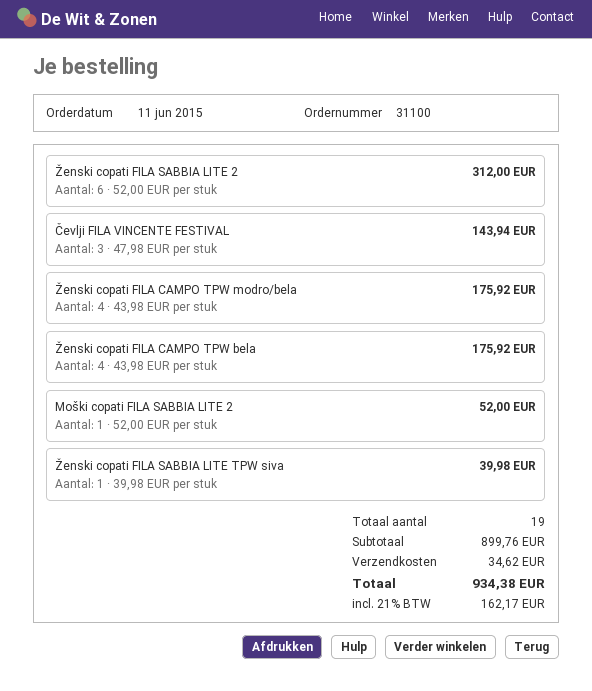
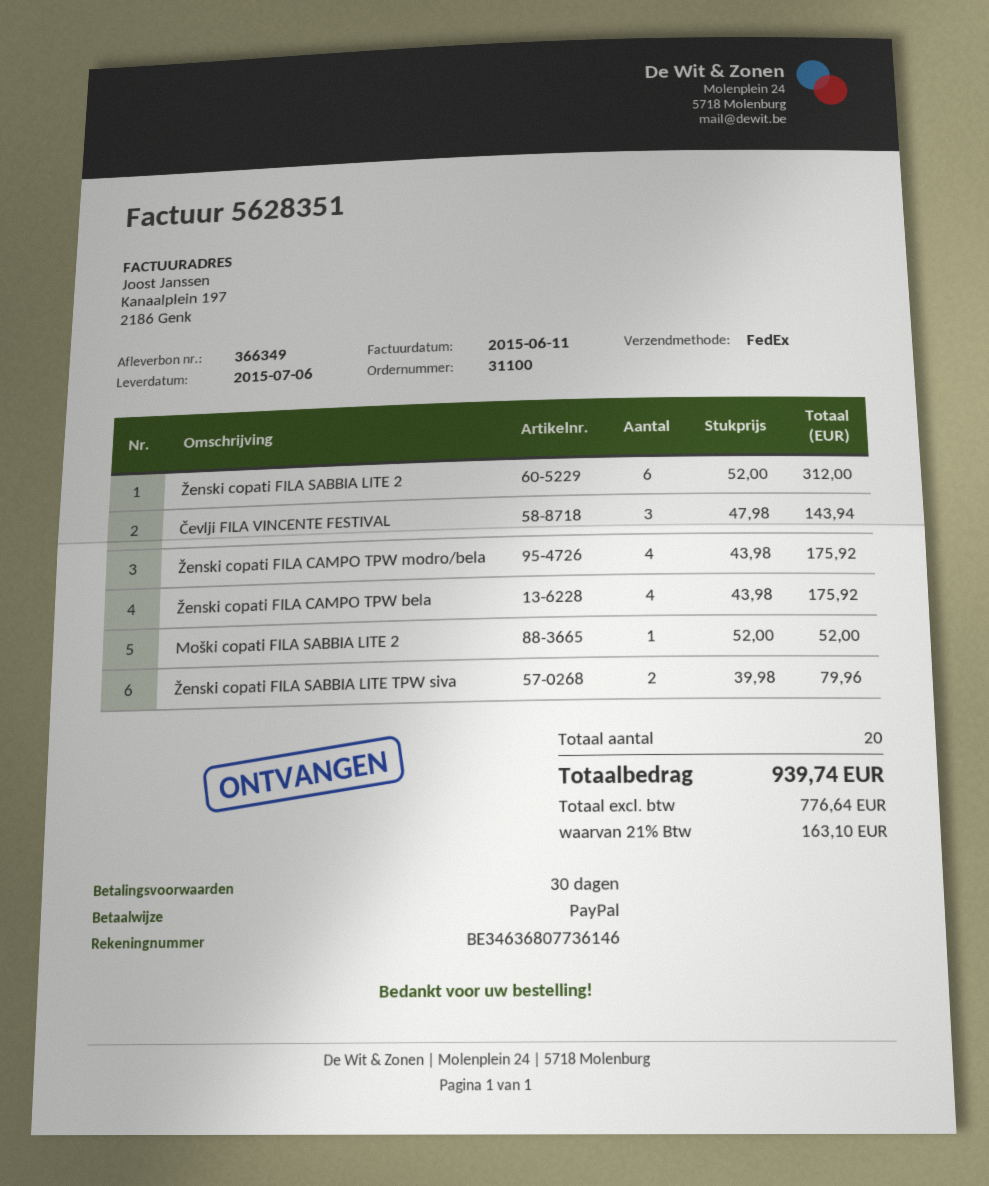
Ženski copati FILA SABBIA LITE TPW siva: 1 x 39.98 = 39.98 -> 2 x 39.98 = 79.96
total quantity: 19 -> 20
shipping: 34.62 -> none
tax: 21% = 162.17 -> 21% = 163.10
total: 934.38 -> 939.74

